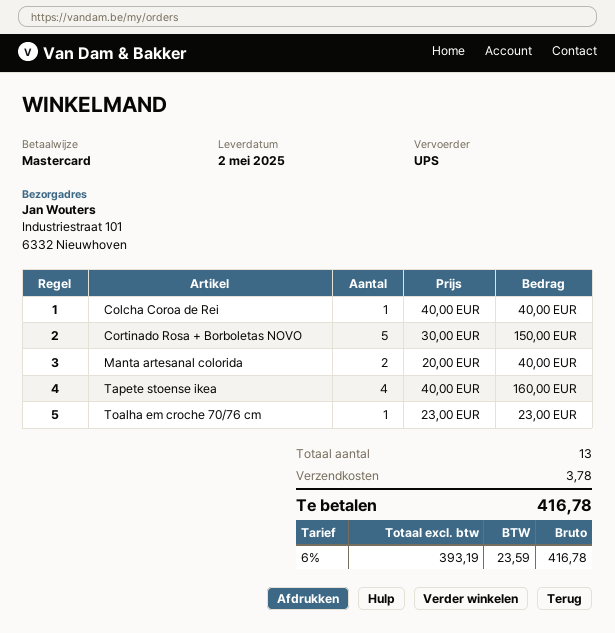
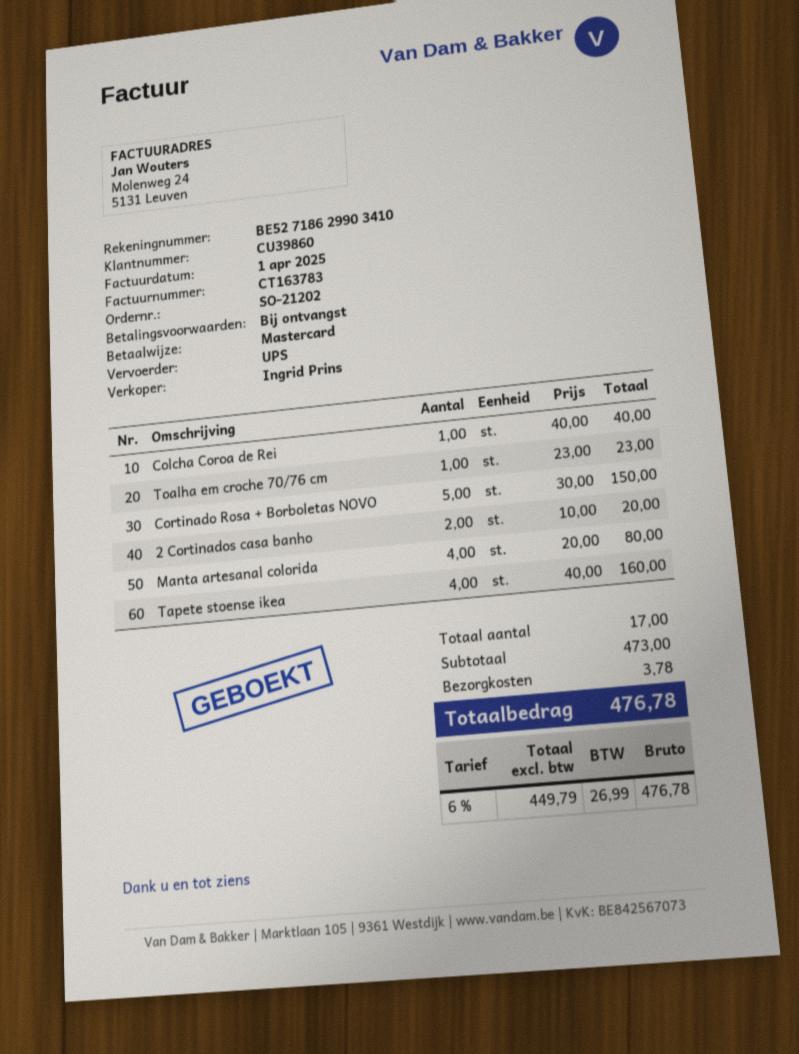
Manta artesanal colorida: 2 x 20.00 = 40.00 -> 4 x 20.00 = 80.00
2 Cortinados casa banho: none -> 2 x 10.00 = 20.00
total quantity: 13 -> 17
net: 393.19 -> 449.79
tax: 6% = 23.59 -> 6% = 26.99
total: 416.78 -> 476.78

